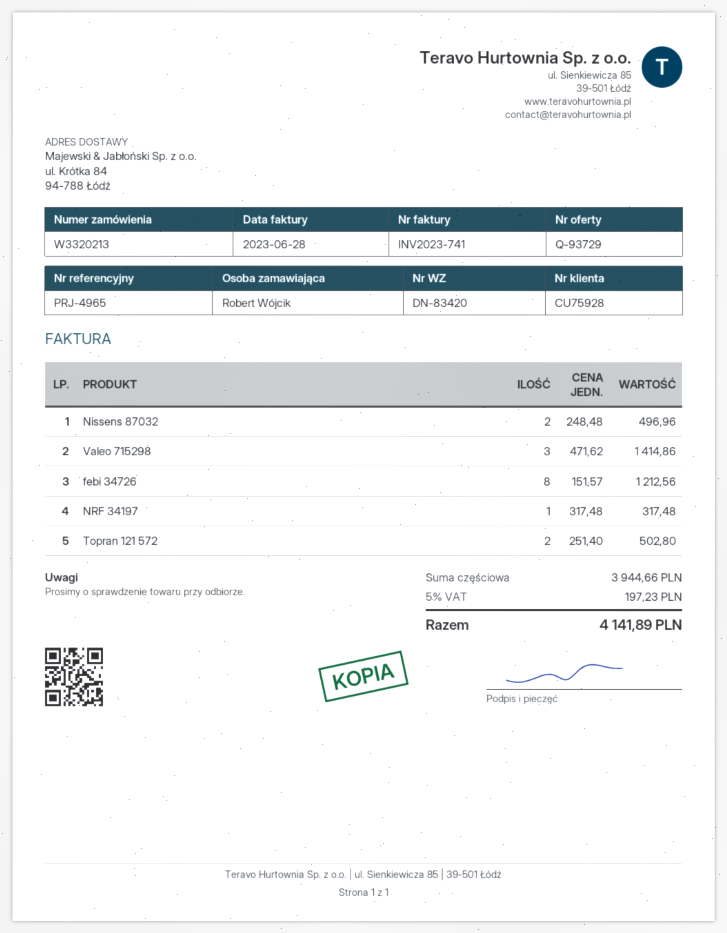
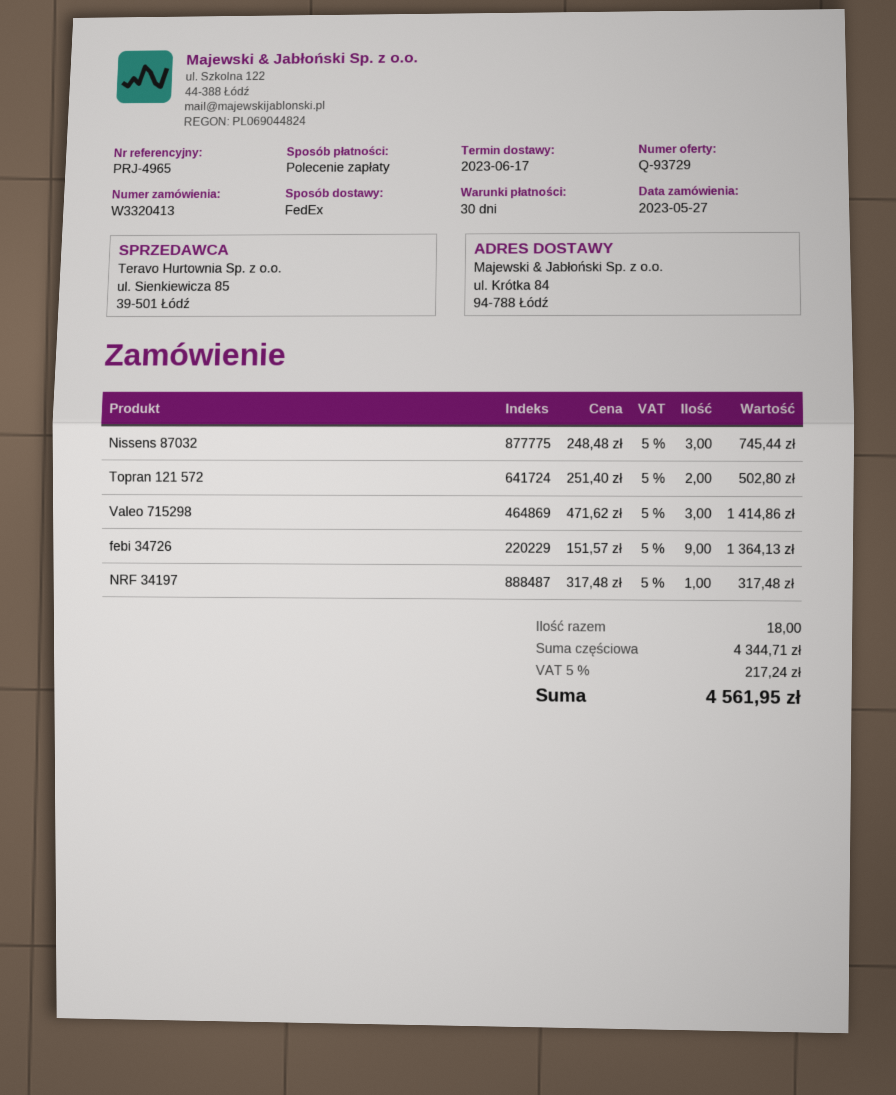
order number: W3320213 -> W3320413
Nissens 87032: 2 x 248.48 = 496.96 -> 3 x 248.48 = 745.44
febi 34726: 8 x 151.57 = 1212.56 -> 9 x 151.57 = 1364.13
subtotal: 3944.66 -> 4344.71
tax: 5% = 197.23 -> 5% = 217.24
total: 4141.89 -> 4561.95

